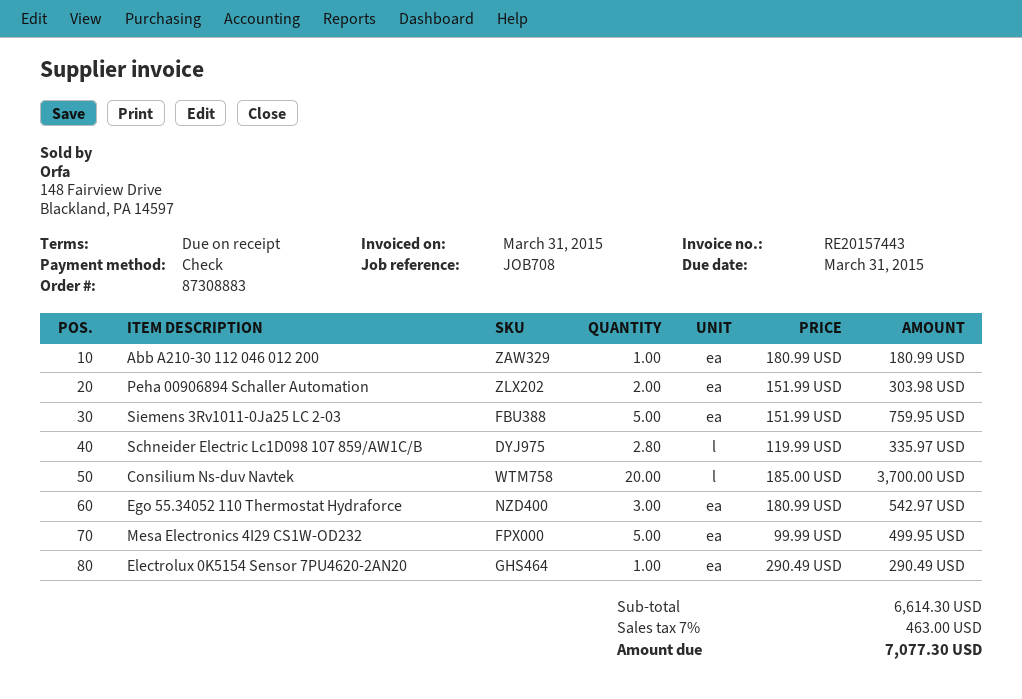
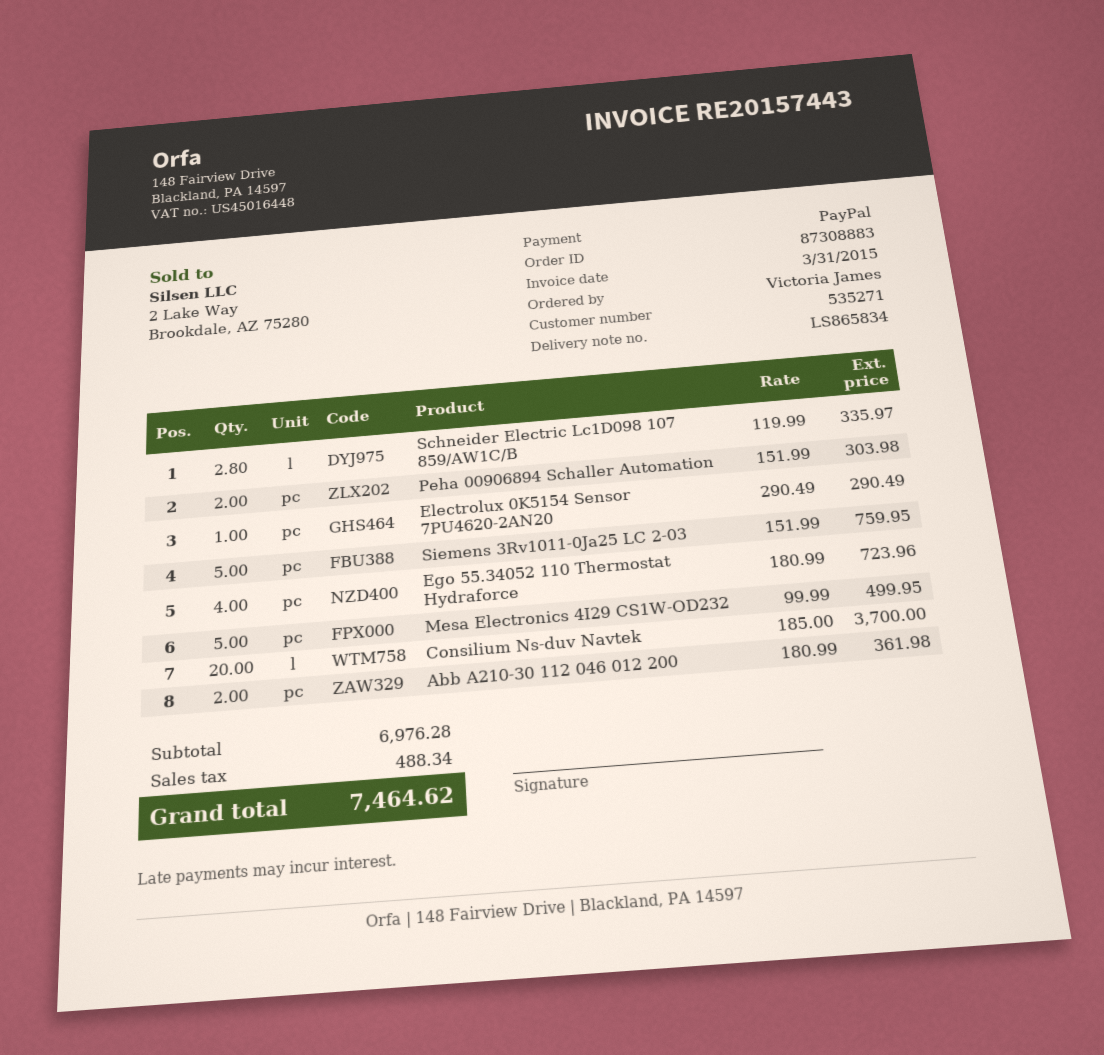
payment method: cheque -> PayPal
Abb A210-30 112 046 012 200: 1 x 180.99 = 180.99 -> 2 x 180.99 = 361.98
Ego 55.34052 110 Thermostat Hydraforce: 3 x 180.99 = 542.97 -> 4 x 180.99 = 723.96
subtotal: 6614.30 -> 6976.28
tax: 463.00 -> 488.34
total: 7077.30 -> 7464.62

